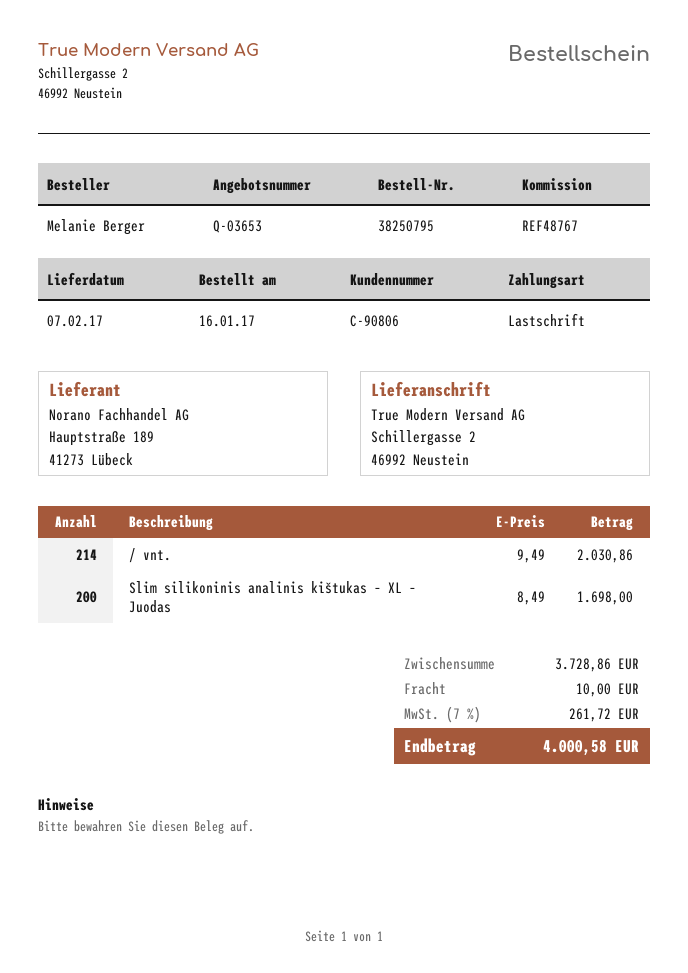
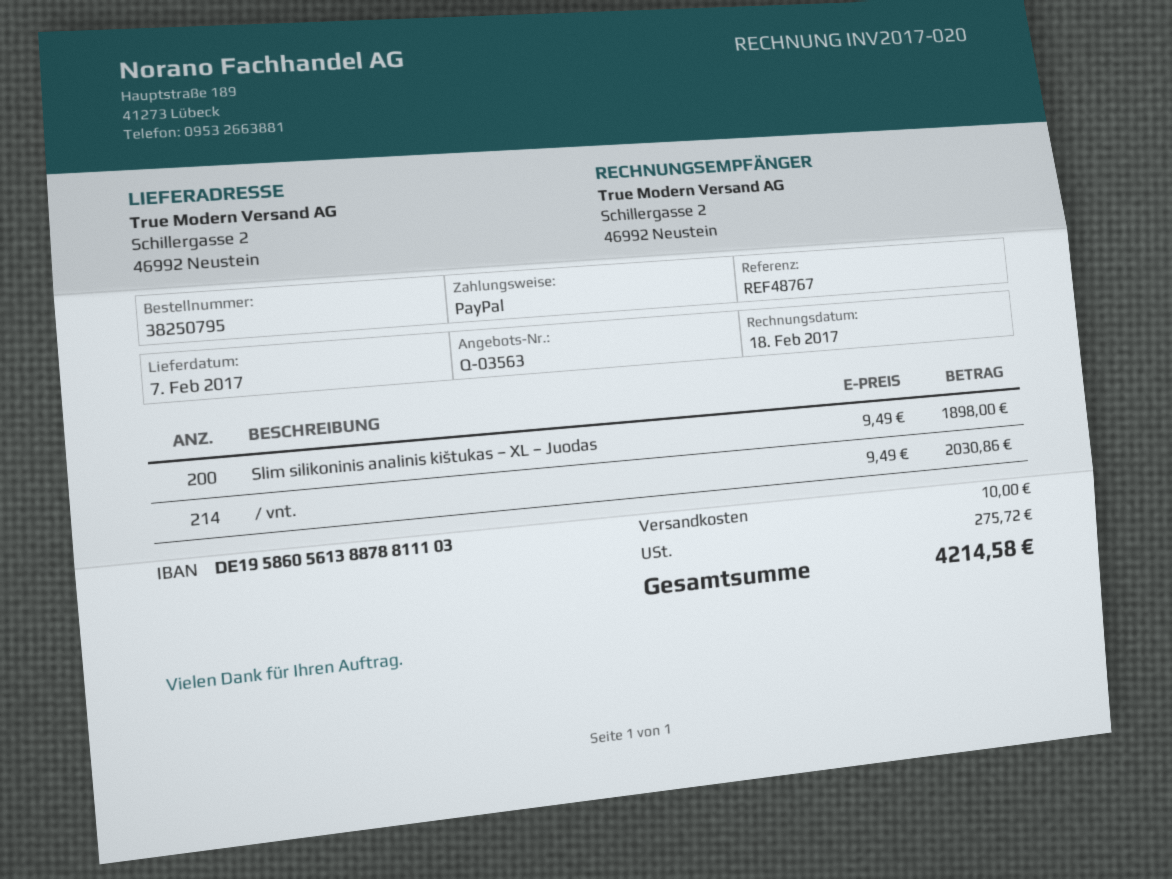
quote number: Q-03653 -> Q-03563
payment method: direct debit -> PayPal
Slim silikoninis analinis kištukas – XL – Juodas: 200 x 8.49 = 1698.00 -> 200 x 9.49 = 1898.00
tax: 261.72 -> 275.72
total: 4000.58 -> 4214.58

